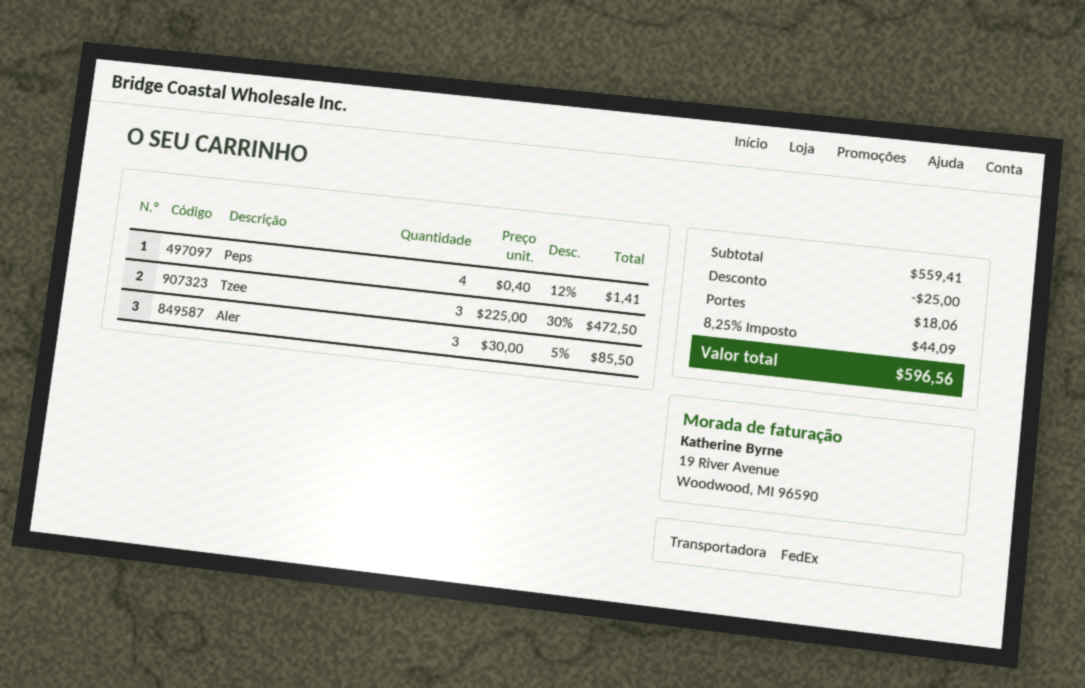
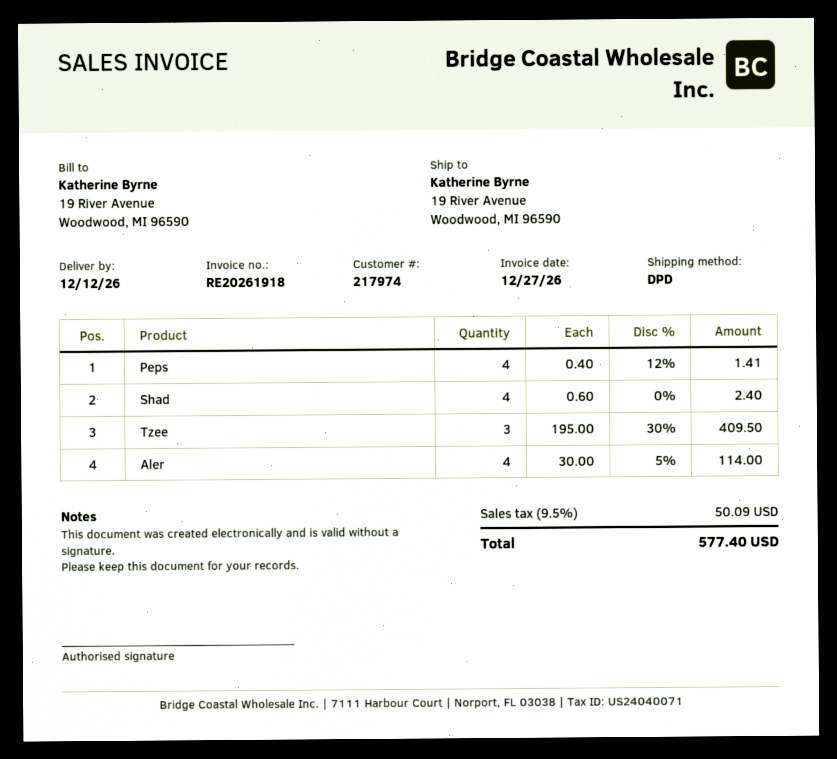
shipping method: FedEx -> DPD
Tzee: 3 x 225.00 - 30% = 472.50 -> 3 x 195.00 - 30% = 409.50
Aler: 3 x 30.00 - 5% = 85.50 -> 4 x 30.00 - 5% = 114.00
Shad: none -> 4 x 0.60 = 2.40
discount: 25.00 -> none
shipping: 18.06 -> none
tax: 8.25% = 44.09 -> 9.5% = 50.09
total: 596.56 -> 577.40

